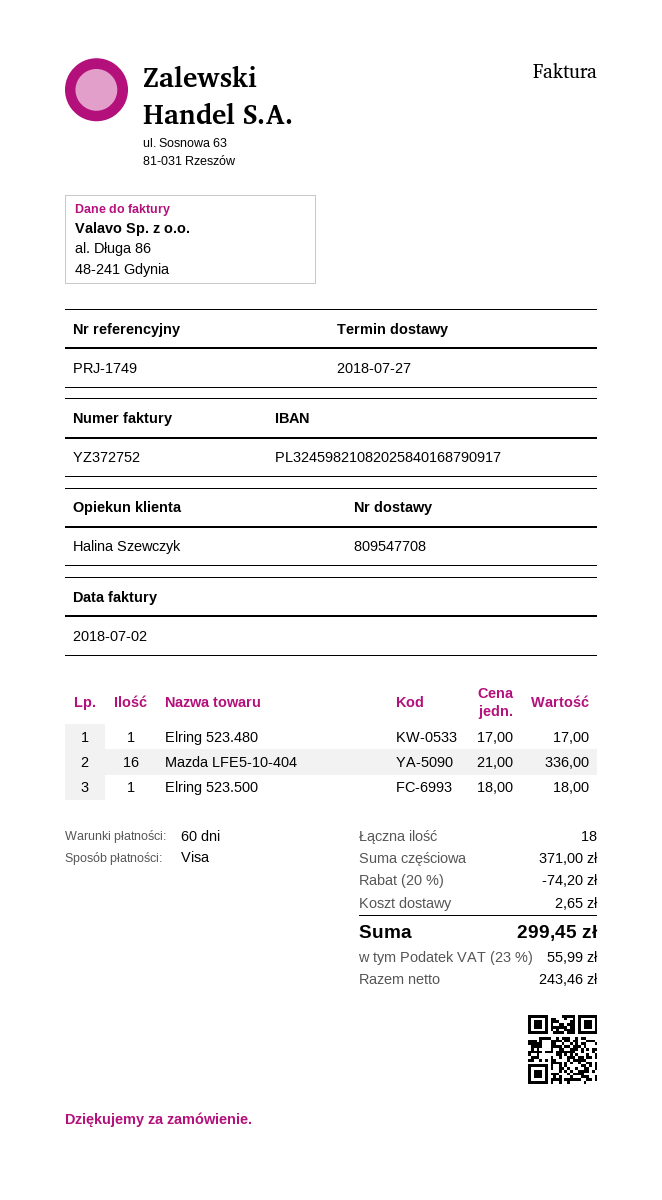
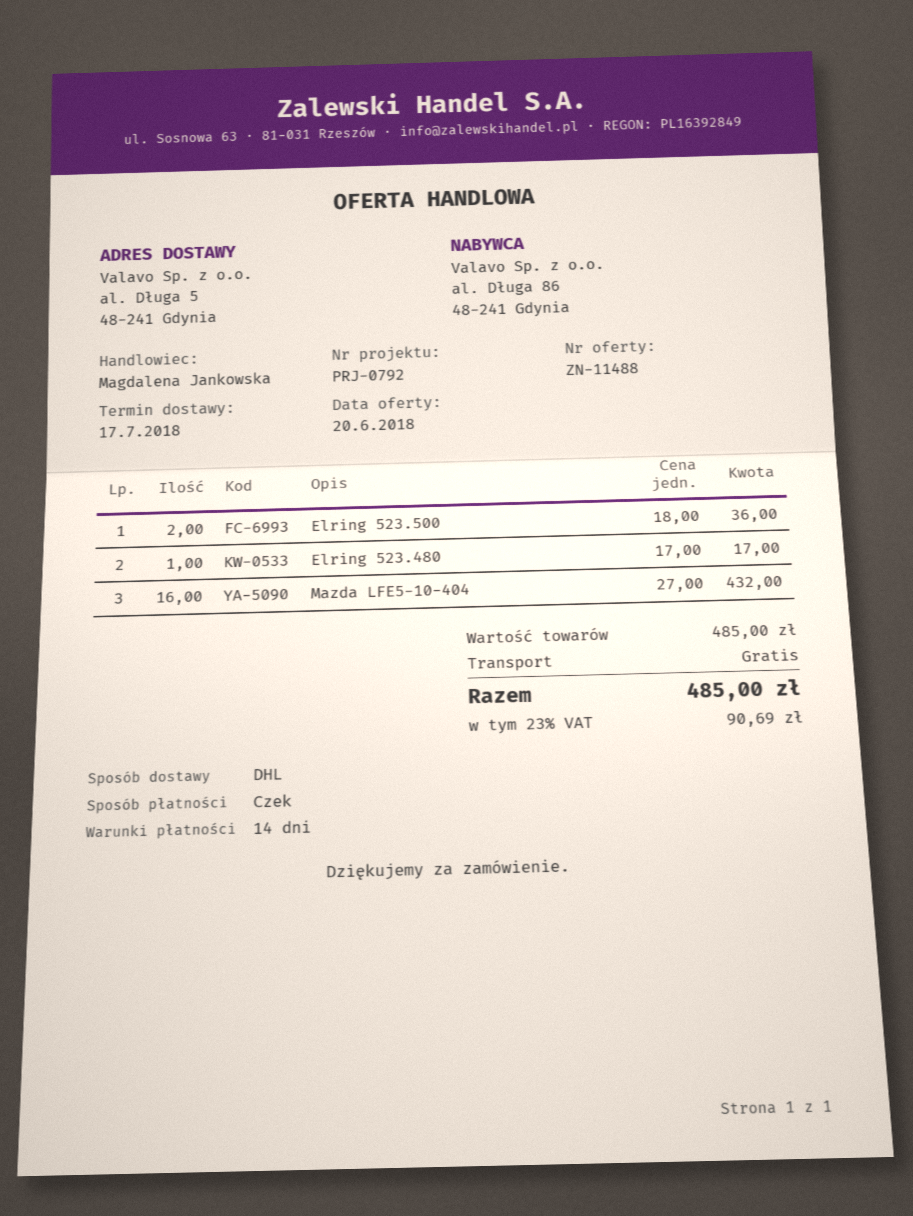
delivery date: 2018-07-27 -> 2018-07-17
payment terms: 60 days -> 14 days
reference: PRJ-1749 -> PRJ-0792
sales rep: Halina Szewczyk -> Magdalena Jankowska
payment method: Visa -> cheque
Mazda LFE5-10-404: 16 x 21.00 = 336.00 -> 16 x 27.00 = 432.00
Elring 523.500: 1 x 18.00 = 18.00 -> 2 x 18.00 = 36.00
subtotal: 371.00 -> 485.00
discount: 20% = 74.20 -> none
shipping: 2.65 -> 0.00
tax: 23% = 55.99 -> 23% = 90.69
total: 299.45 -> 485.00

